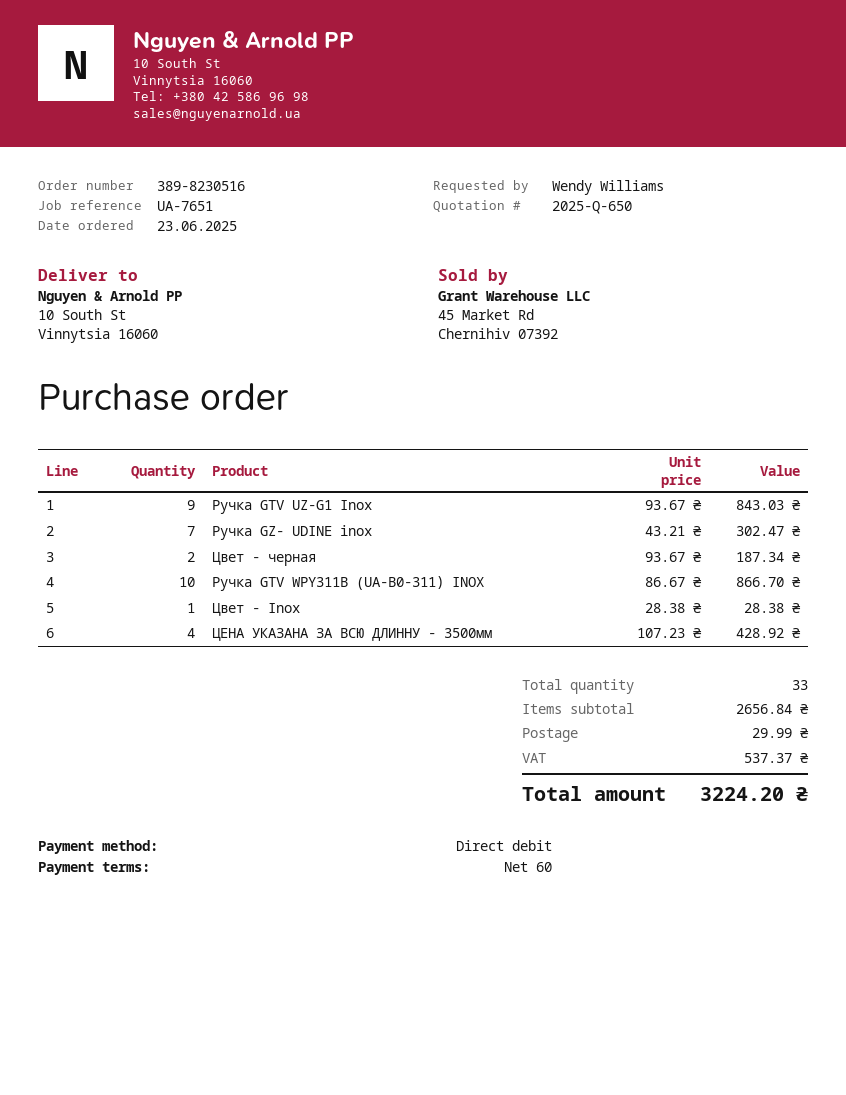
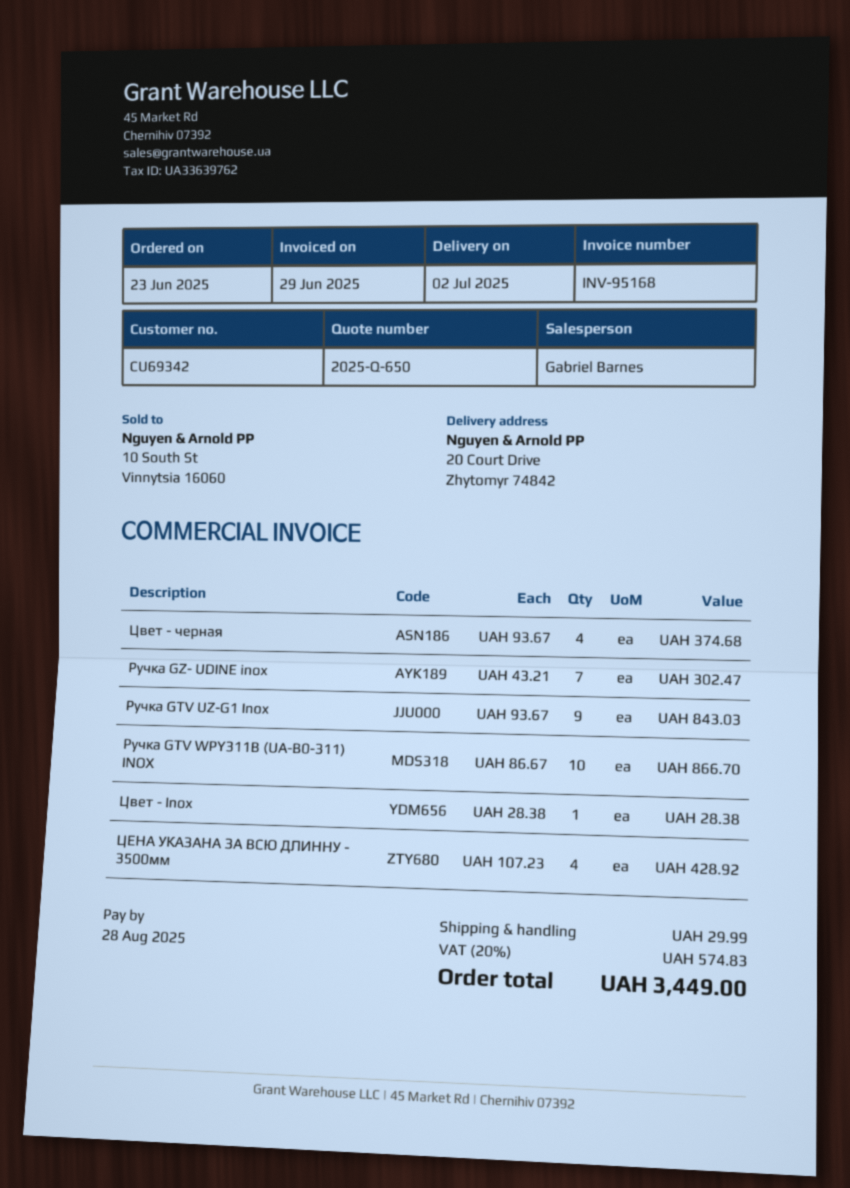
ship to: 10 South St, Vinnytsia 16060 -> 20 Court Drive, Zhytomyr 74842
Цвет - черная: 2 x 93.67 = 187.34 -> 4 x 93.67 = 374.68
tax: 537.37 -> 574.83
total: 3224.20 -> 3449.00

